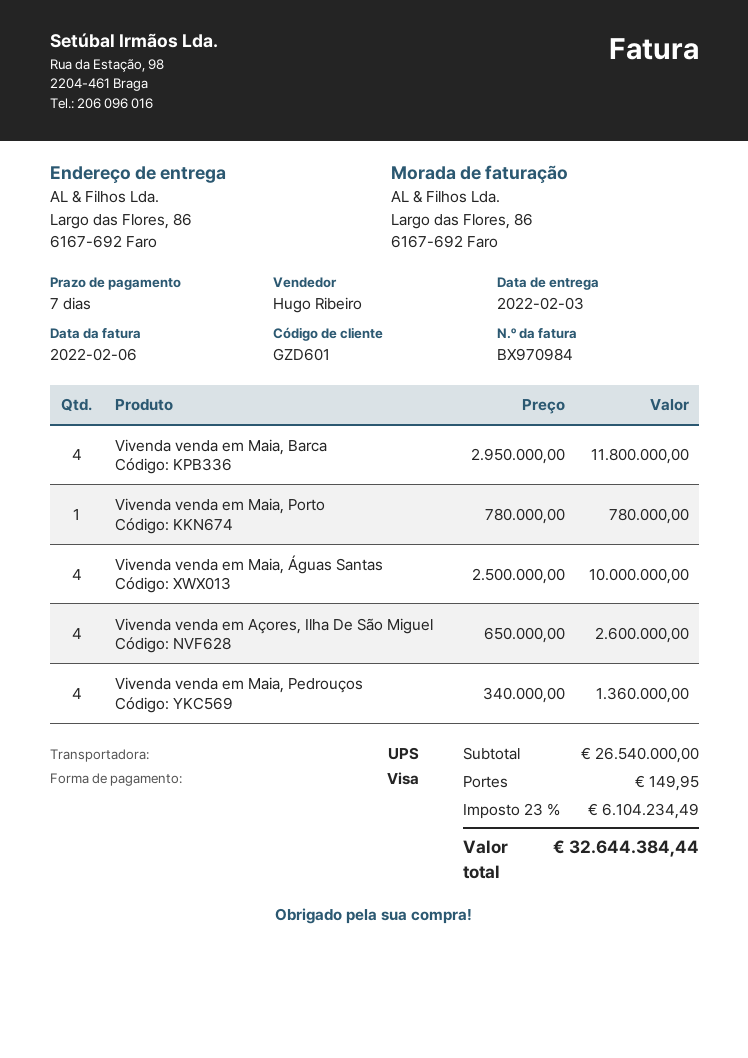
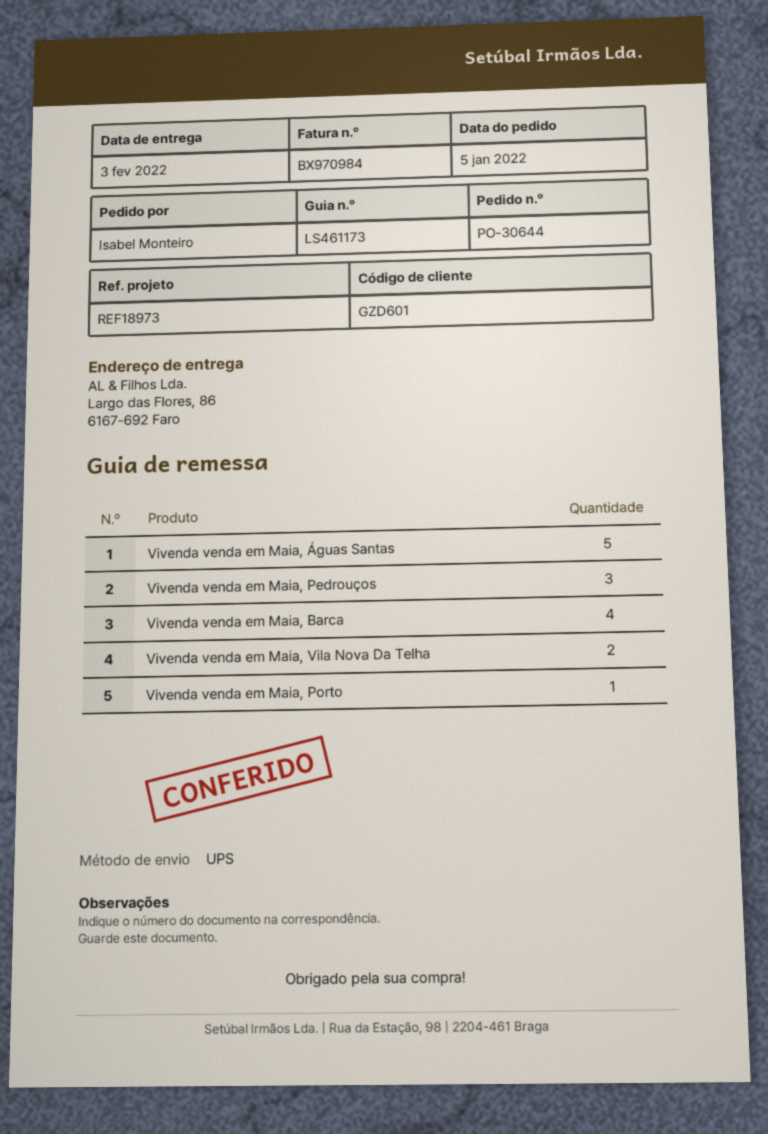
Vivenda venda em Maia, Águas Santas: 4 -> 5
Vivenda venda em Açores, Ilha De São Miguel: 4 -> none
Vivenda venda em Maia, Pedrouços: 4 -> 3
Vivenda venda em Maia, Vila Nova Da Telha: none -> 2

